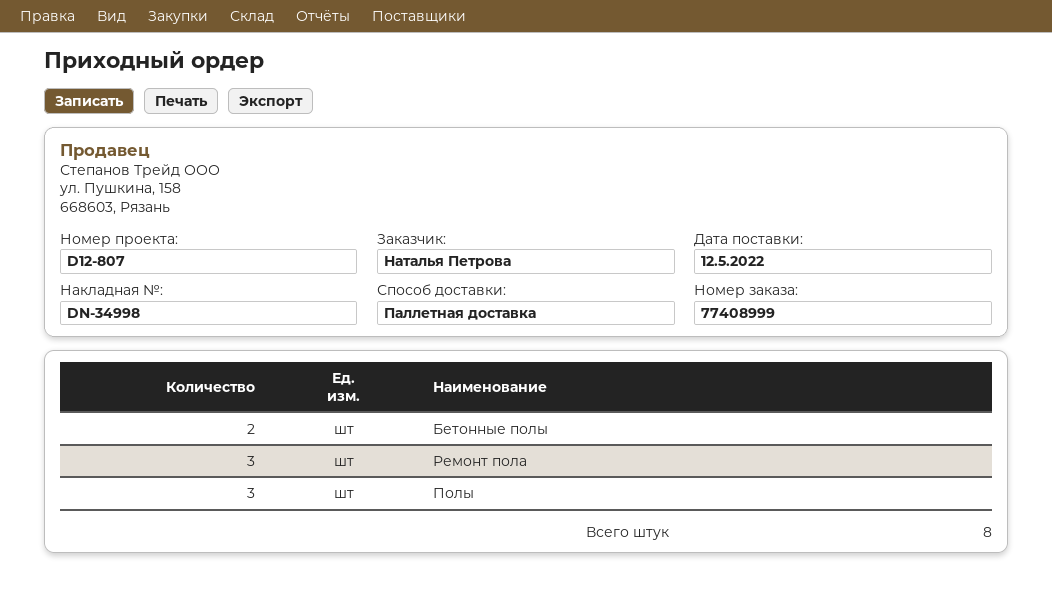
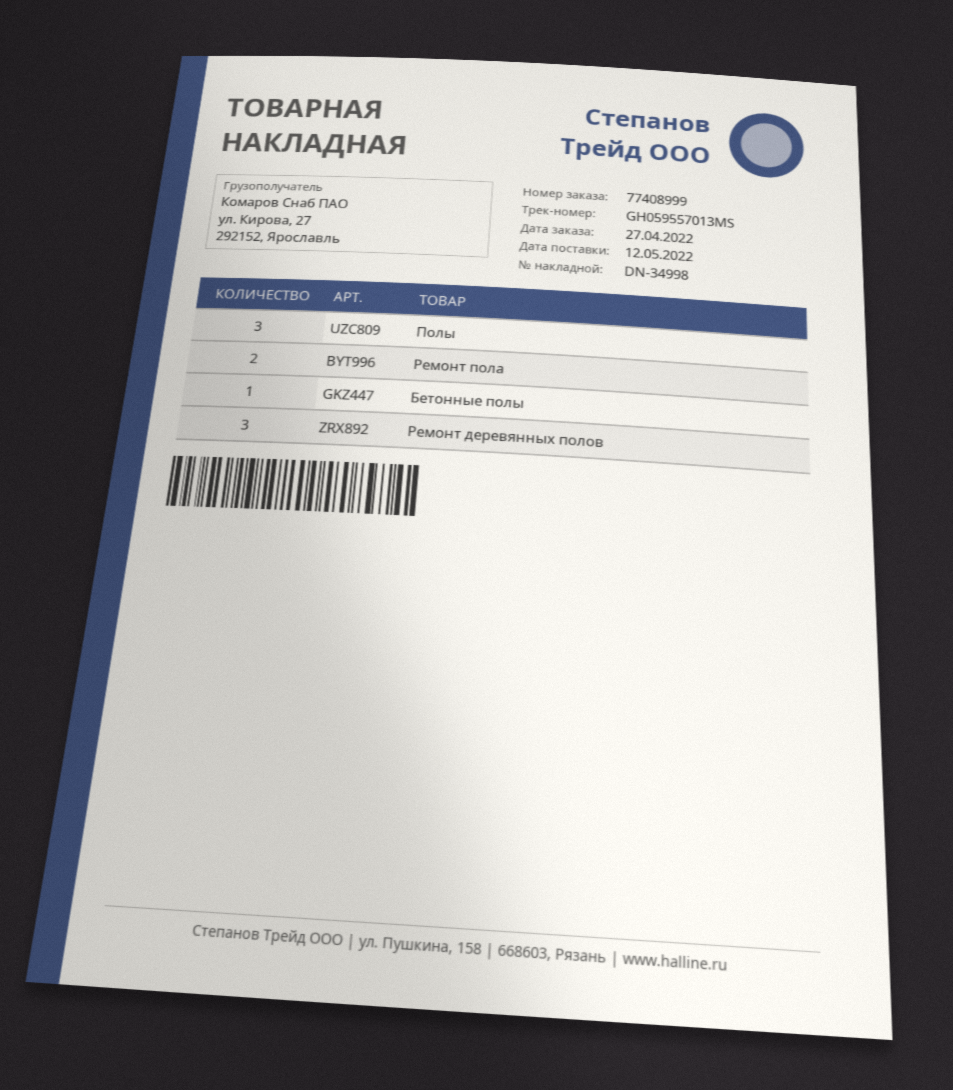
Бетонные полы: 2 -> 1
Ремонт пола: 3 -> 2
Ремонт деревянных полов: none -> 3

